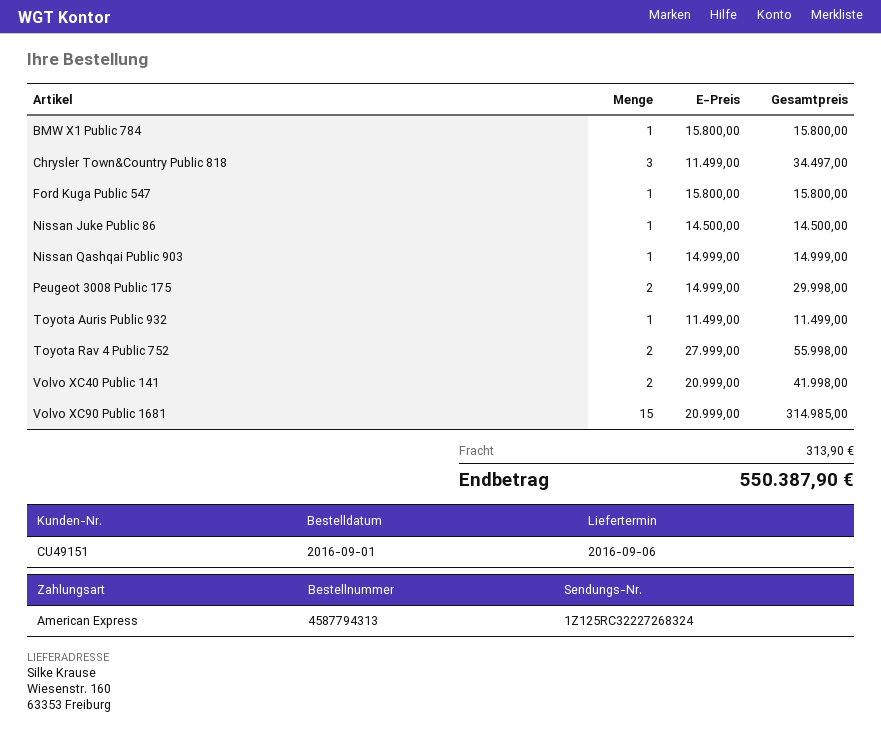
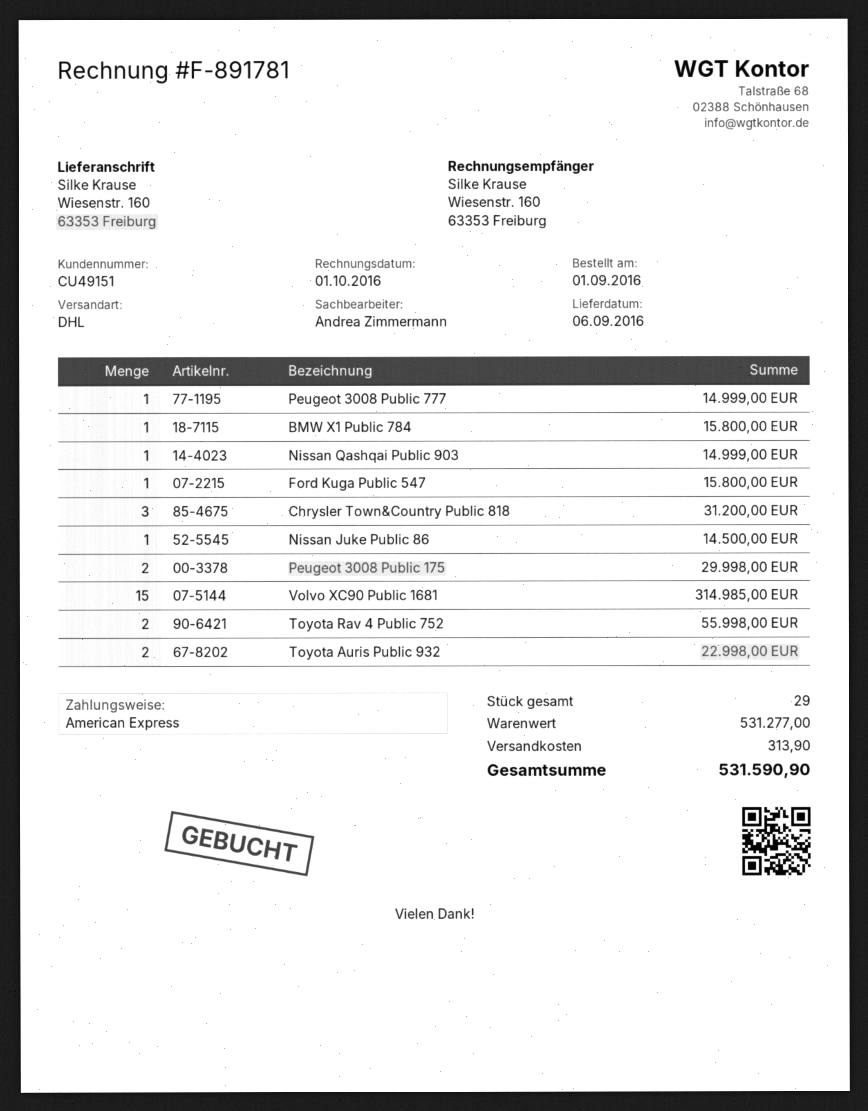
Chrysler Town&Country Public 818: 3 for 34497.00 -> 3 for 31200.00
Toyota Auris Public 932: 1 for 11499.00 -> 2 for 22998.00
Volvo XC40 Public 141: 2 for 41998.00 -> none
Peugeot 3008 Public 777: none -> 1 for 14999.00
total: 550387.90 -> 531590.90

